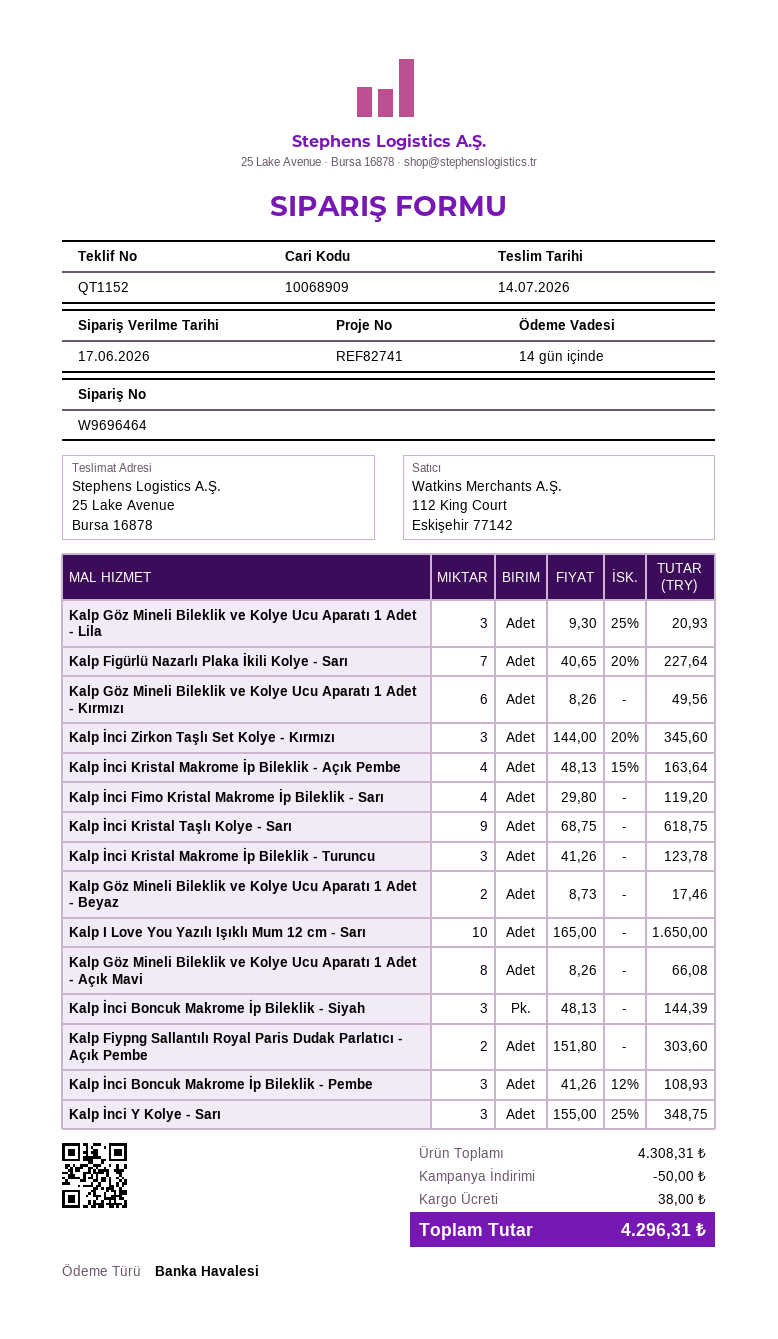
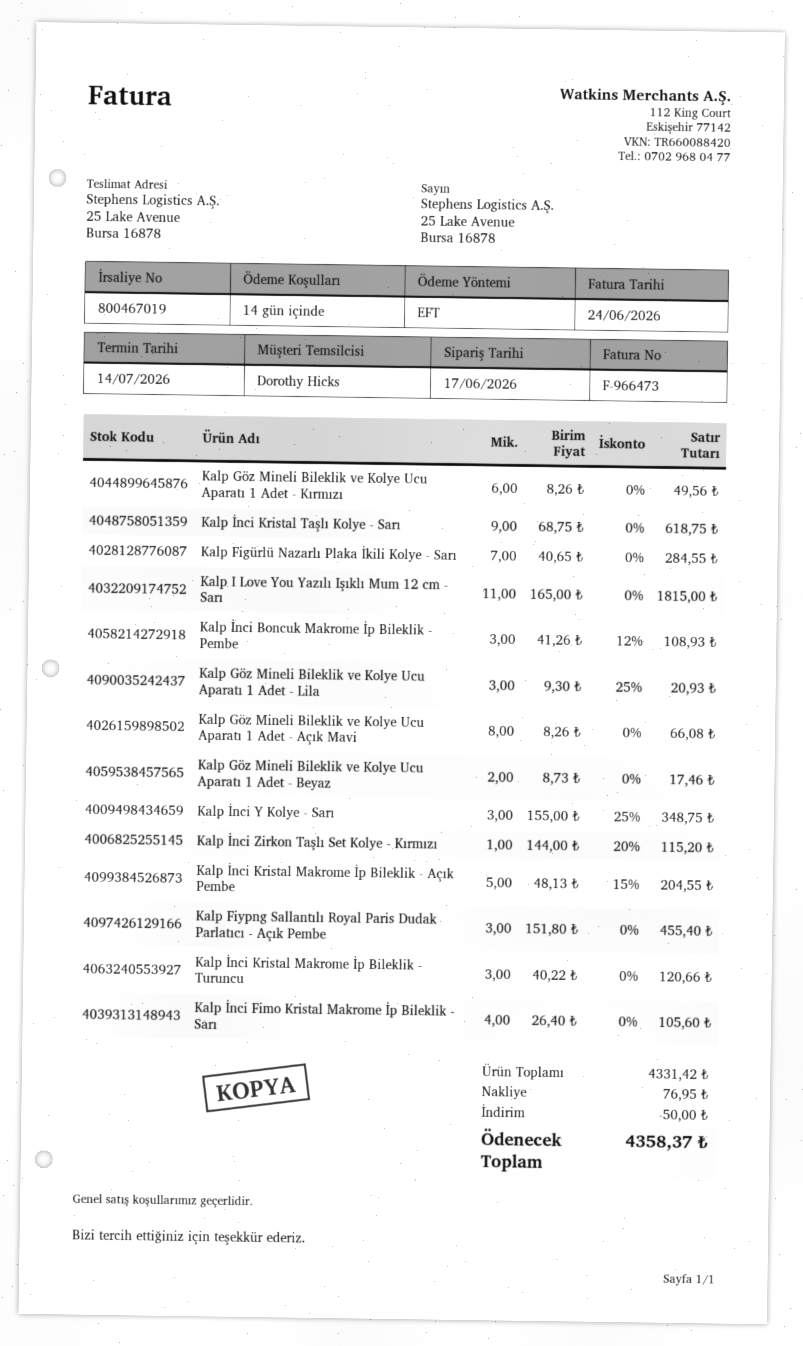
Kalp Figürlü Nazarlı Plaka İkili Kolye - Sarı: 7 x 40.65 - 20% = 227.64 -> 7 x 40.65 = 284.55
Kalp İnci Zirkon Taşlı Set Kolye - Kırmızı: 3 x 144.00 - 20% = 345.60 -> 1 x 144.00 - 20% = 115.20
Kalp İnci Kristal Makrome İp Bileklik - Açık Pembe: 4 x 48.13 - 15% = 163.64 -> 5 x 48.13 - 15% = 204.55
Kalp İnci Fimo Kristal Makrome İp Bileklik - Sarı: 4 x 29.80 = 119.20 -> 4 x 26.40 = 105.60
Kalp İnci Kristal Makrome İp Bileklik - Turuncu: 3 x 41.26 = 123.78 -> 3 x 40.22 = 120.66
Kalp I Love You Yazılı Işıklı Mum 12 cm - Sarı: 10 x 165.00 = 1650.00 -> 11 x 165.00 = 1815.00
Kalp İnci Boncuk Makrome İp Bileklik - Siyah: 3 x 48.13 = 144.39 -> none
Kalp Fiypng Sallantılı Royal Paris Dudak Parlatıcı - Açık Pembe: 2 x 151.80 = 303.60 -> 3 x 151.80 = 455.40
subtotal: 4308.31 -> 4331.42
shipping: 38.00 -> 76.95
total: 4296.31 -> 4358.37

